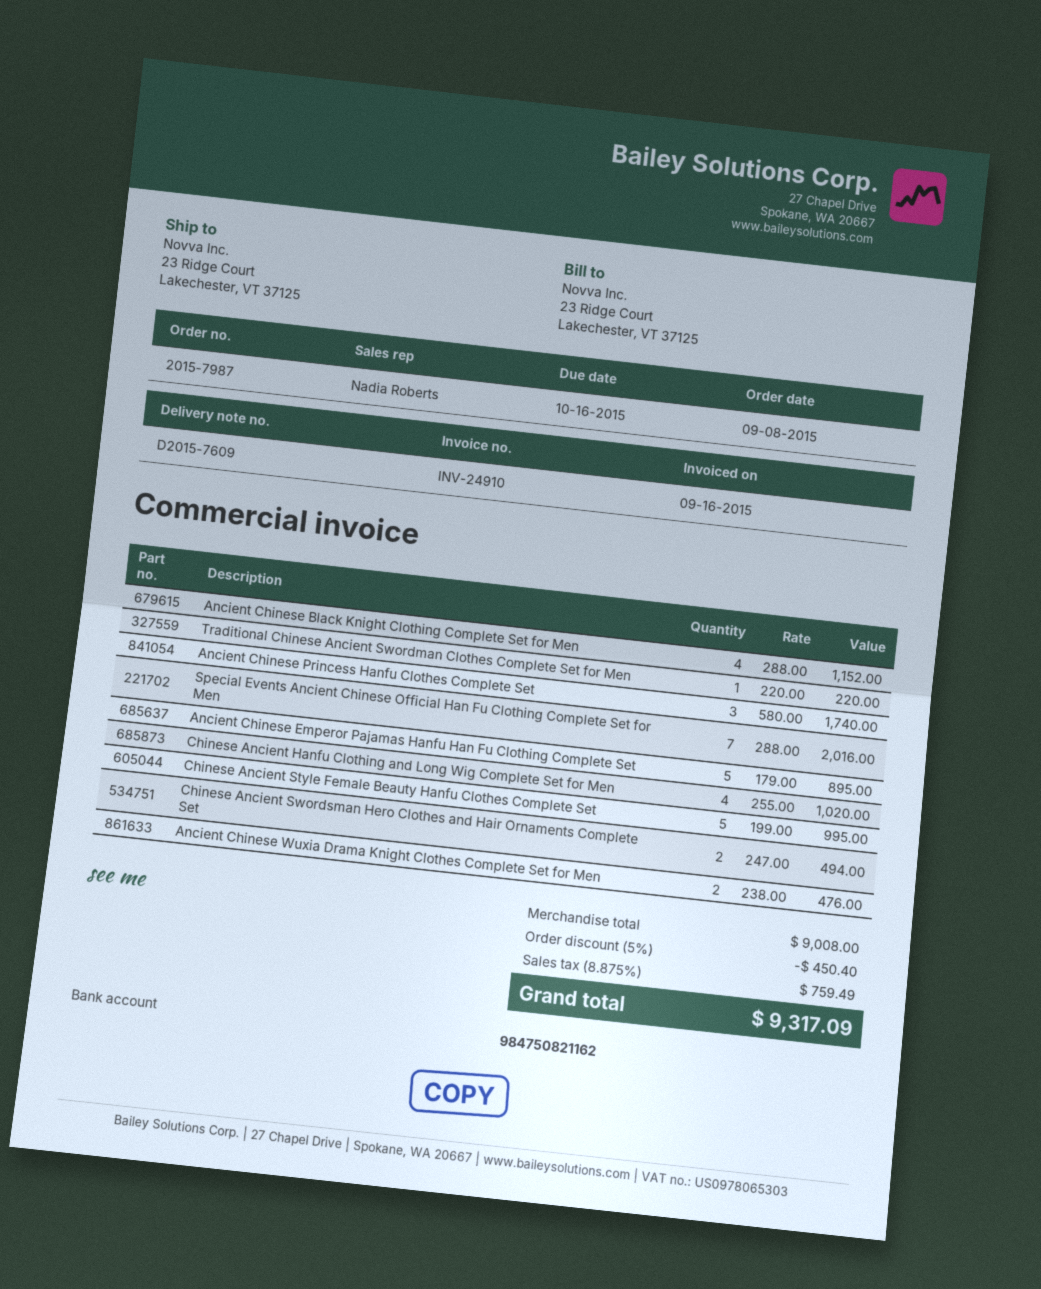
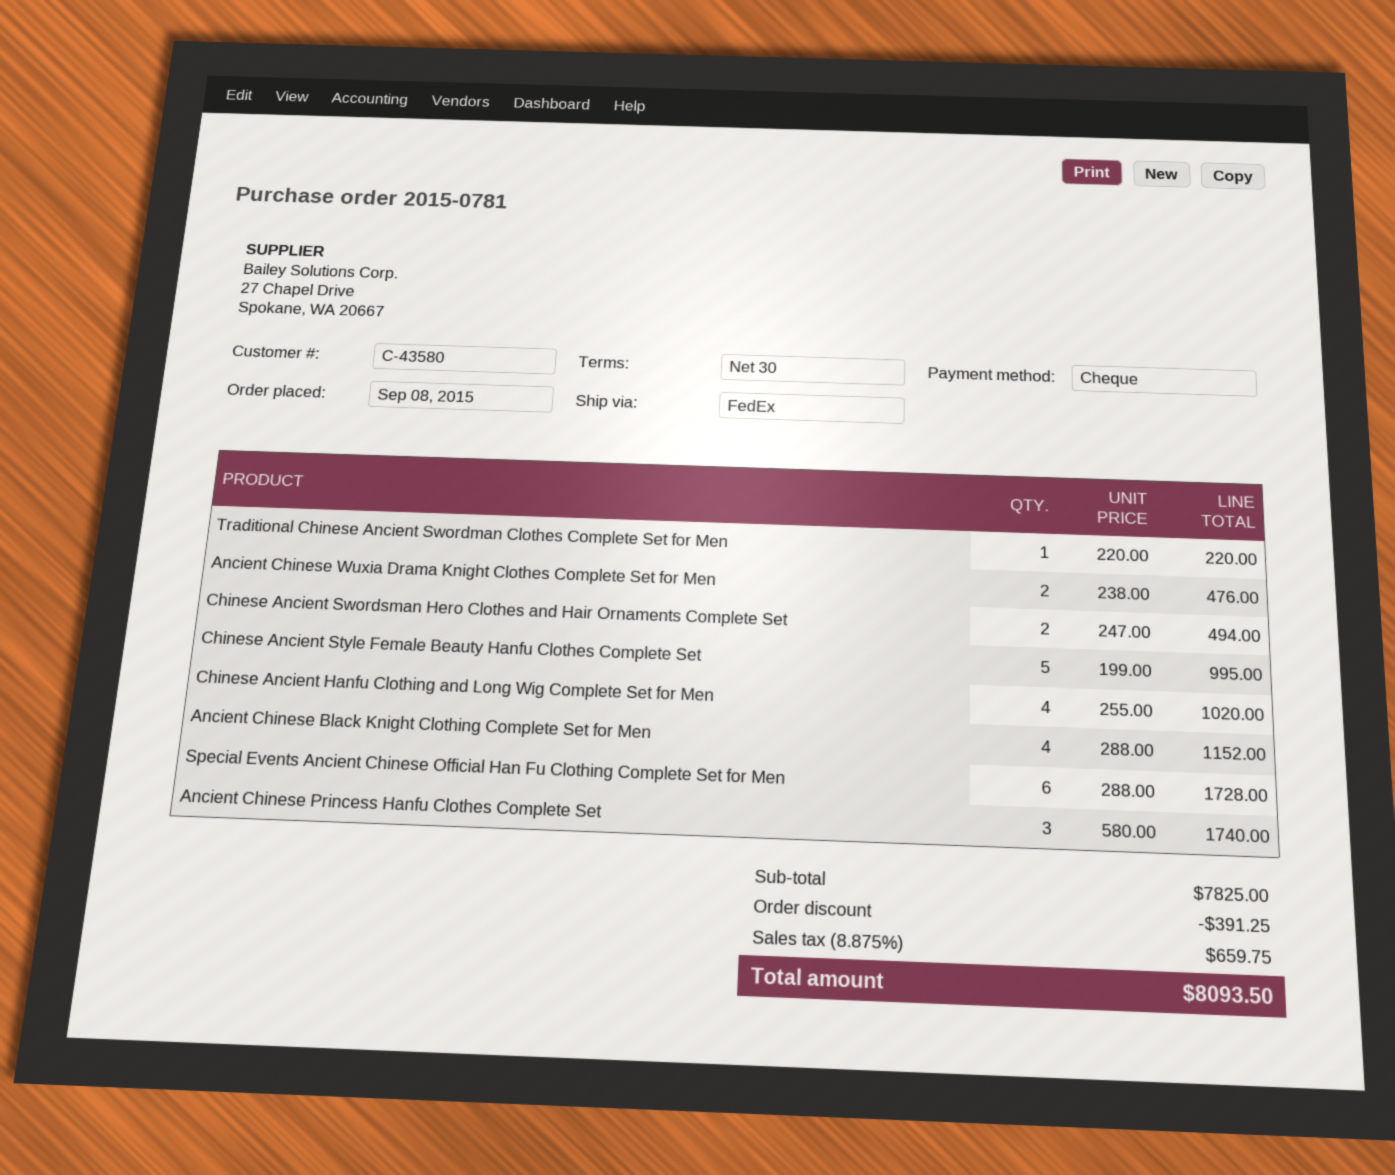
order number: 2015-7987 -> 2015-0781
Special Events Ancient Chinese Official Han Fu Clothing Complete Set for Men: 7 x 288.00 = 2016.00 -> 6 x 288.00 = 1728.00
Ancient Chinese Emperor Pajamas Hanfu Han Fu Clothing Complete Set: 5 x 179.00 = 895.00 -> none
subtotal: 9008.00 -> 7825.00
discount: 450.40 -> 391.25
tax: 8.875% = 759.49 -> 8.875% = 659.75
total: 9317.09 -> 8093.50

